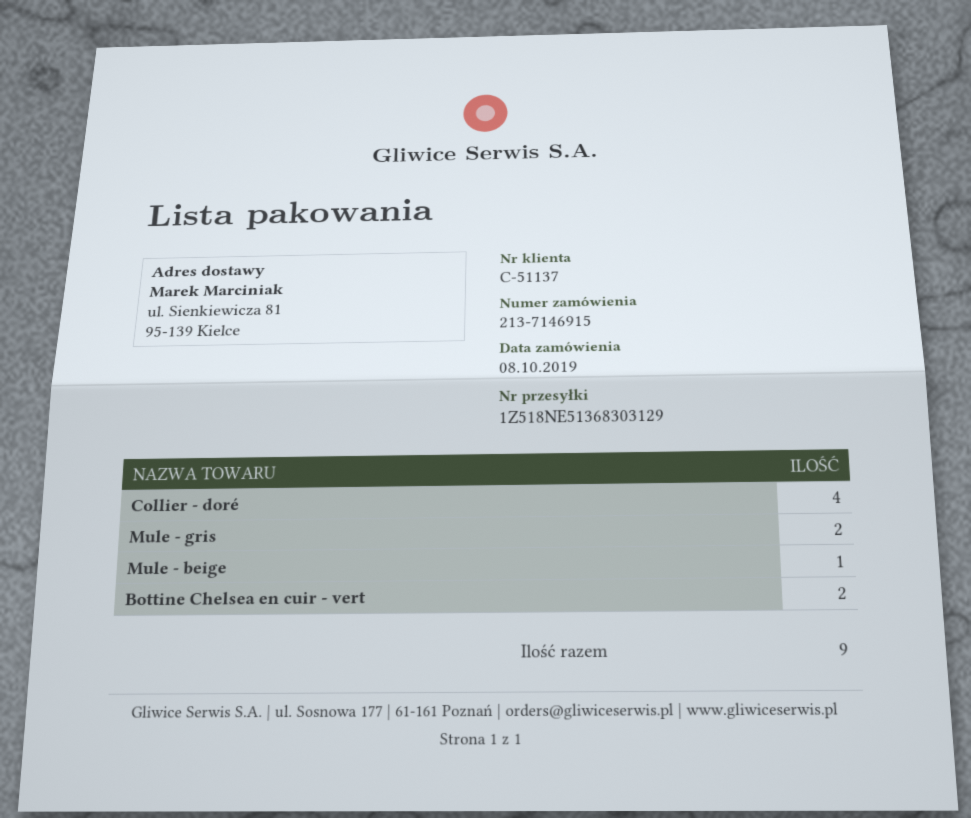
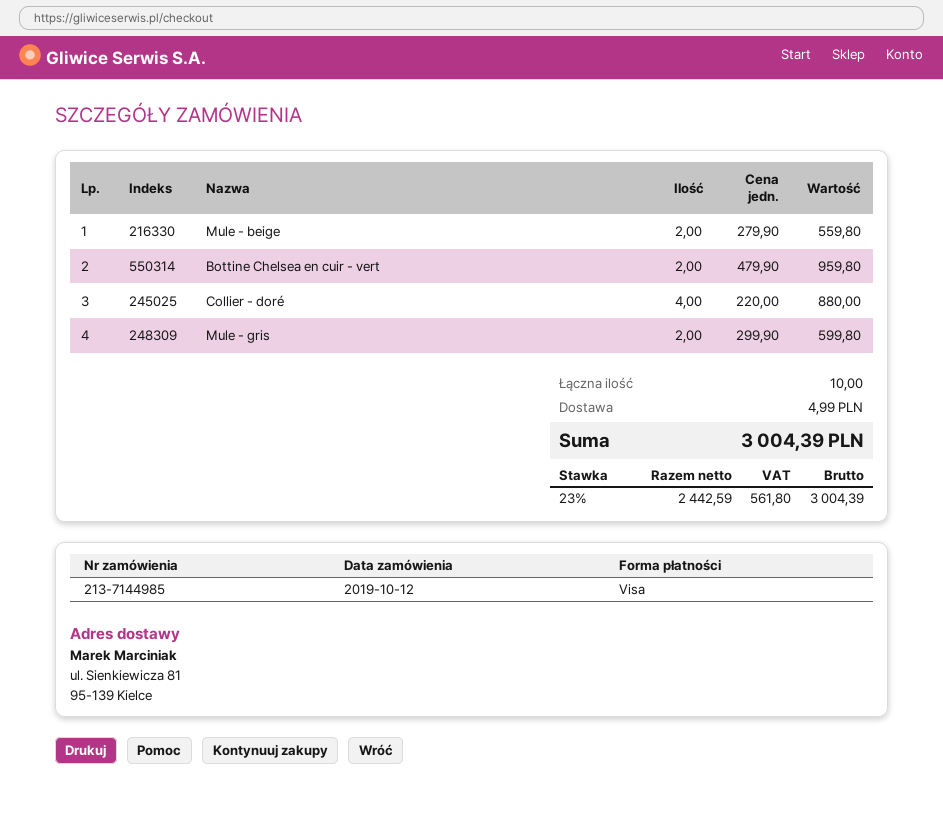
order number: 213-7146915 -> 213-7144985
order date: 2019-10-08 -> 2019-10-12
Mule - beige: 1 -> 2
total quantity: 9 -> 10

